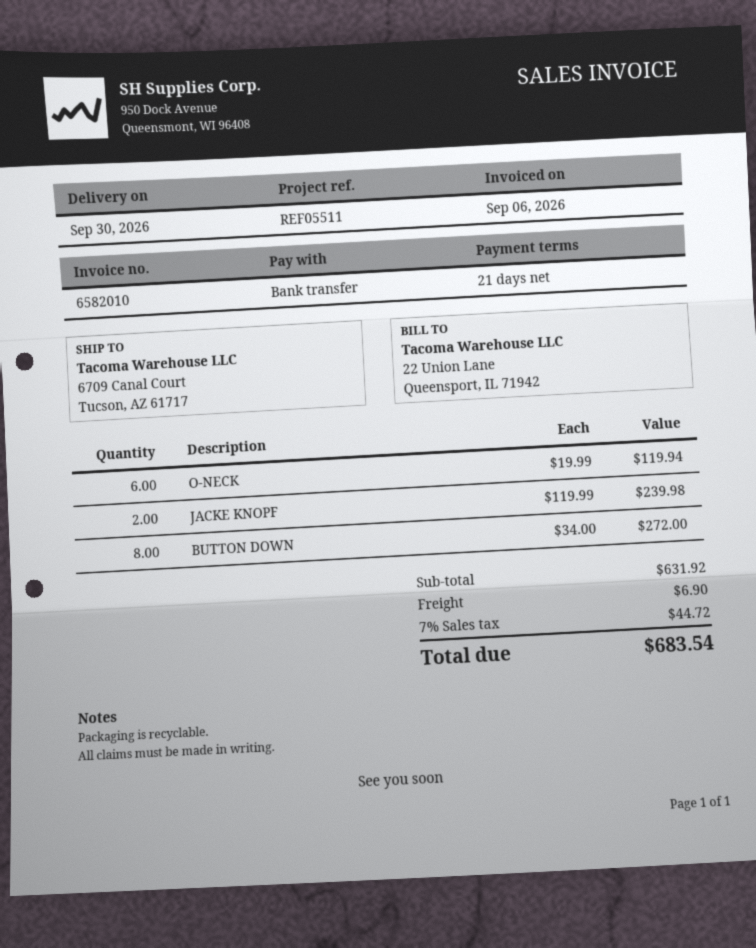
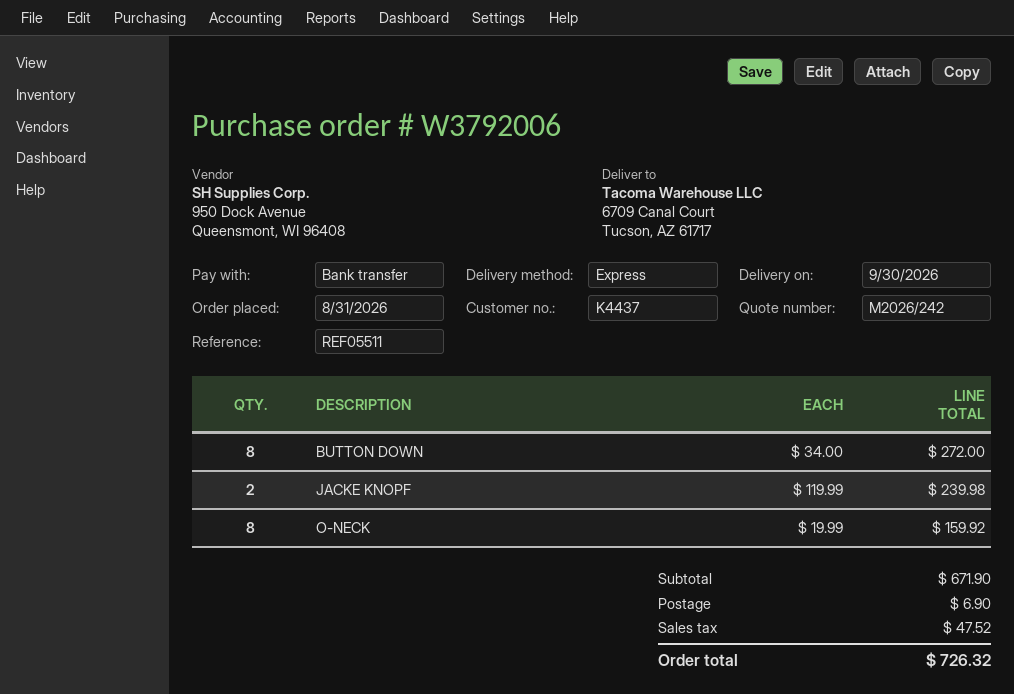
O-NECK: 6 x 19.99 = 119.94 -> 8 x 19.99 = 159.92
subtotal: 631.92 -> 671.90
tax: 44.72 -> 47.52
total: 683.54 -> 726.32

